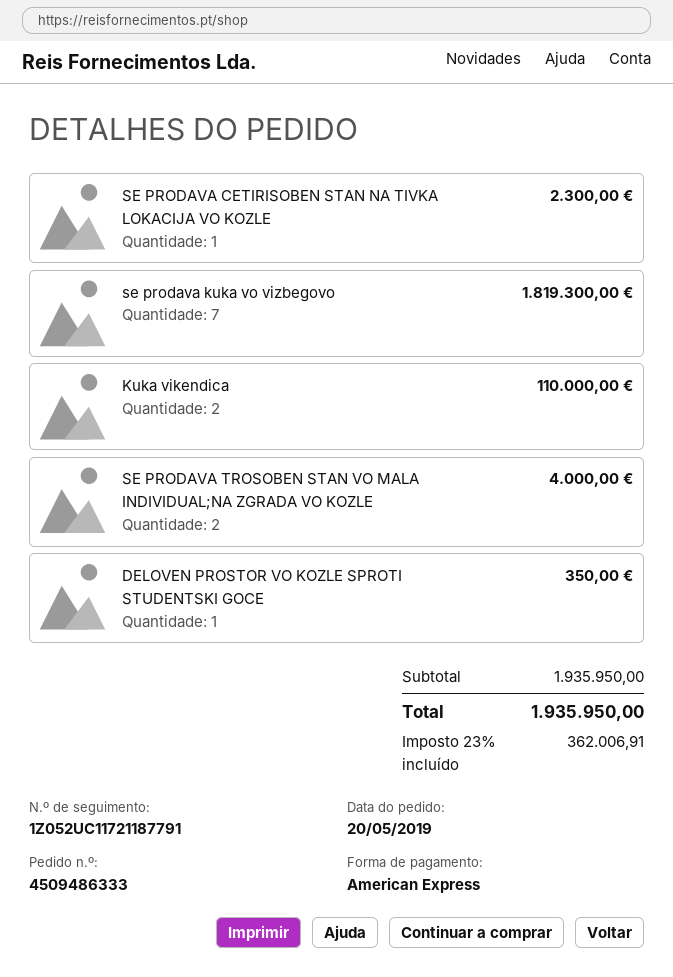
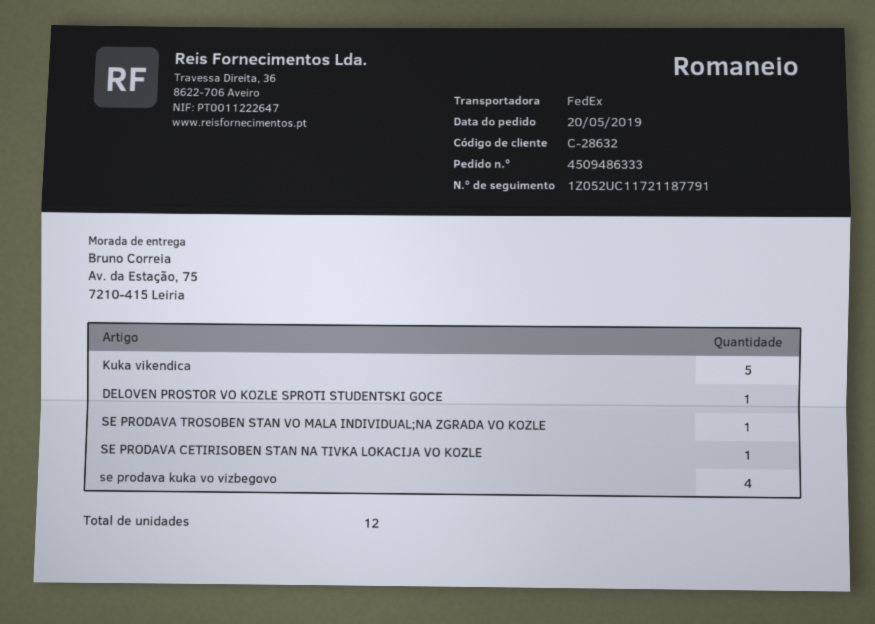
se prodava kuka vo vizbegovo: 7 -> 4
Kuka vikendica: 2 -> 5
SE PRODAVA TROSOBEN STAN VO MALA INDIVIDUAL;NA ZGRADA VO KOZLE: 2 -> 1

